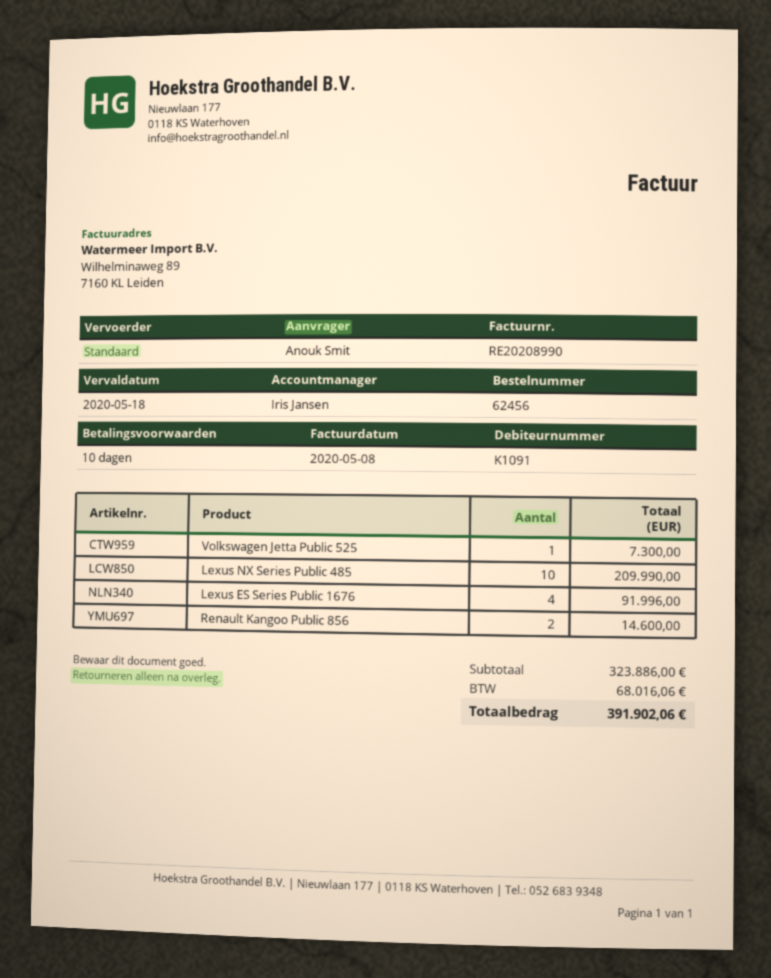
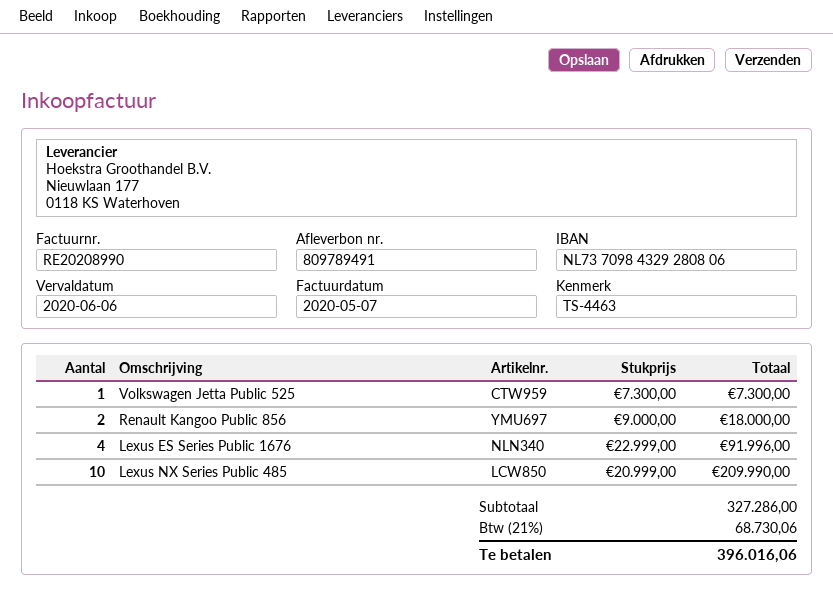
invoice date: 2020-05-08 -> 2020-05-07
due date: 2020-05-18 -> 2020-06-06
Renault Kangoo Public 856: 2 for 14600.00 -> 2 for 18000.00
subtotal: 323886.00 -> 327286.00
tax: 68016.06 -> 68730.06
total: 391902.06 -> 396016.06

